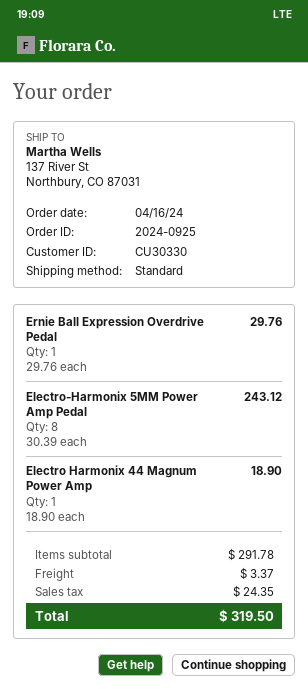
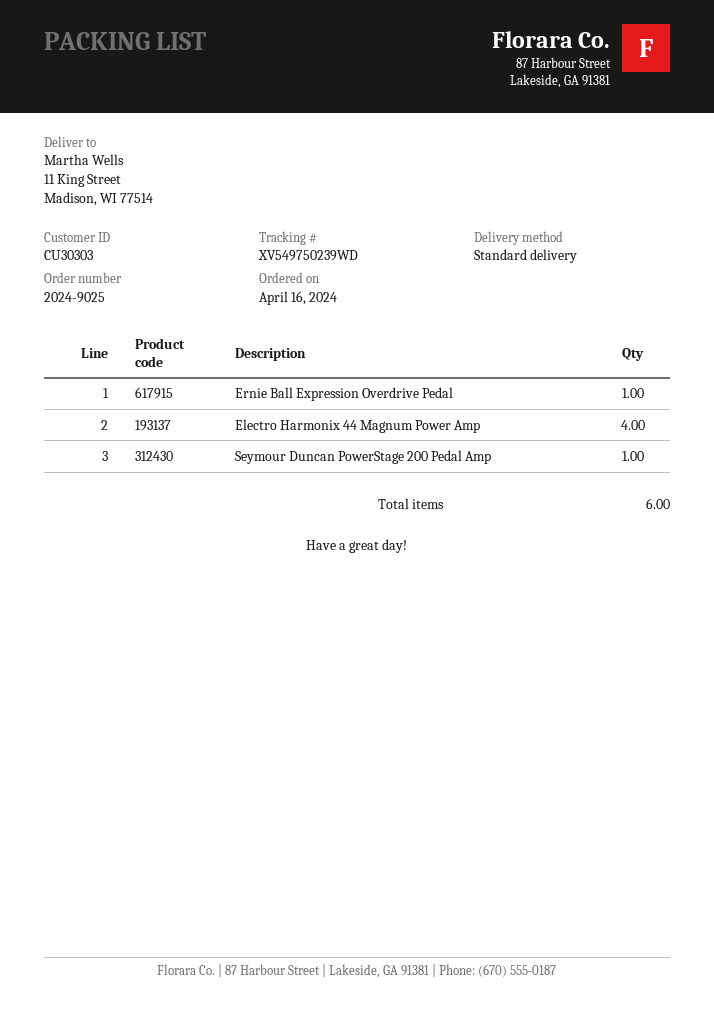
order number: 2024-0925 -> 2024-9025
customer number: CU30330 -> CU30303
ship to: 137 River St, Northbury, CO 87031 -> 11 King Street, Madison, WI 77514
Electro-Harmonix 5MM Power Amp Pedal: 8 -> none
Electro Harmonix 44 Magnum Power Amp: 1 -> 4
Seymour Duncan PowerStage 200 Pedal Amp: none -> 1

